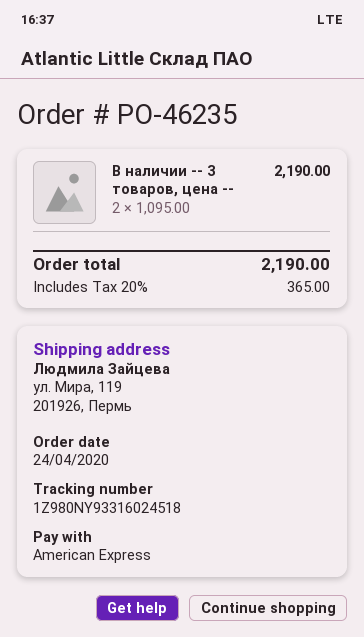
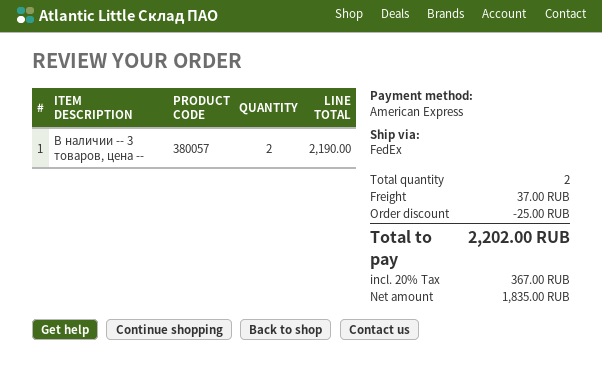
discount: none -> 25.00
shipping: none -> 37.00
tax: 20% = 365.00 -> 20% = 367.00
total: 2190.00 -> 2202.00

